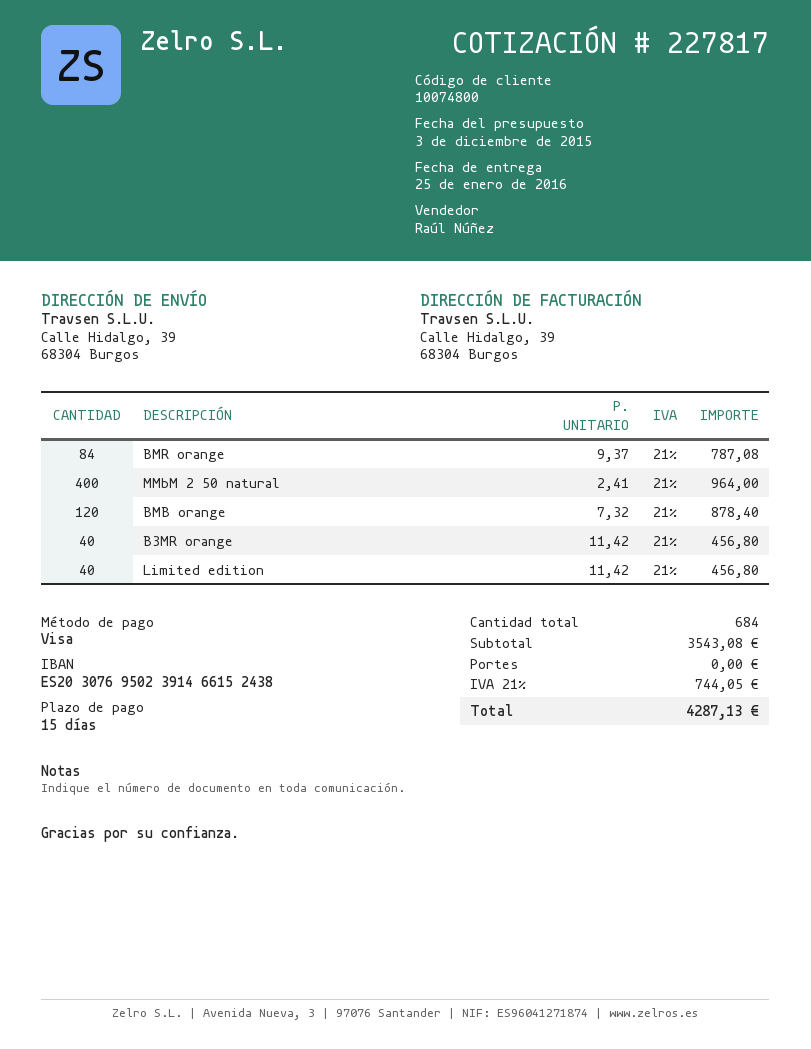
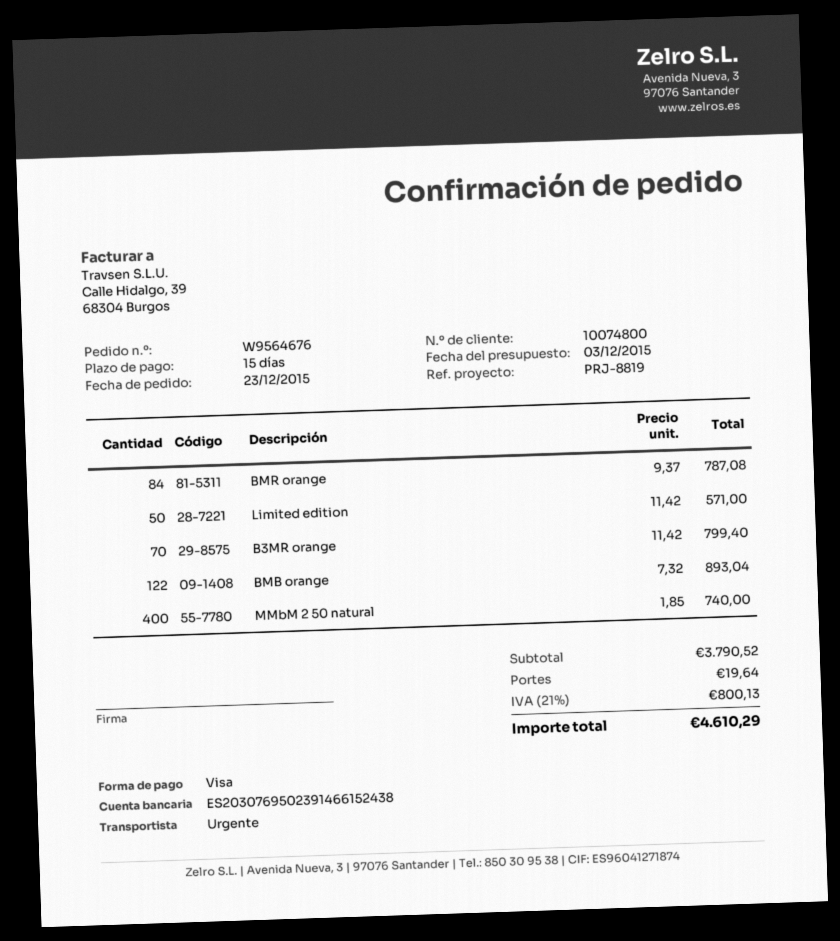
MMbM 2 50 natural: 400 x 2.41 = 964.00 -> 400 x 1.85 = 740.00
BMB orange: 120 x 7.32 = 878.40 -> 122 x 7.32 = 893.04
B3MR orange: 40 x 11.42 = 456.80 -> 70 x 11.42 = 799.40
Limited edition: 40 x 11.42 = 456.80 -> 50 x 11.42 = 571.00
subtotal: 3543.08 -> 3790.52
shipping: 0.00 -> 19.64
tax: 21% = 744.05 -> 21% = 800.13
total: 4287.13 -> 4610.29

